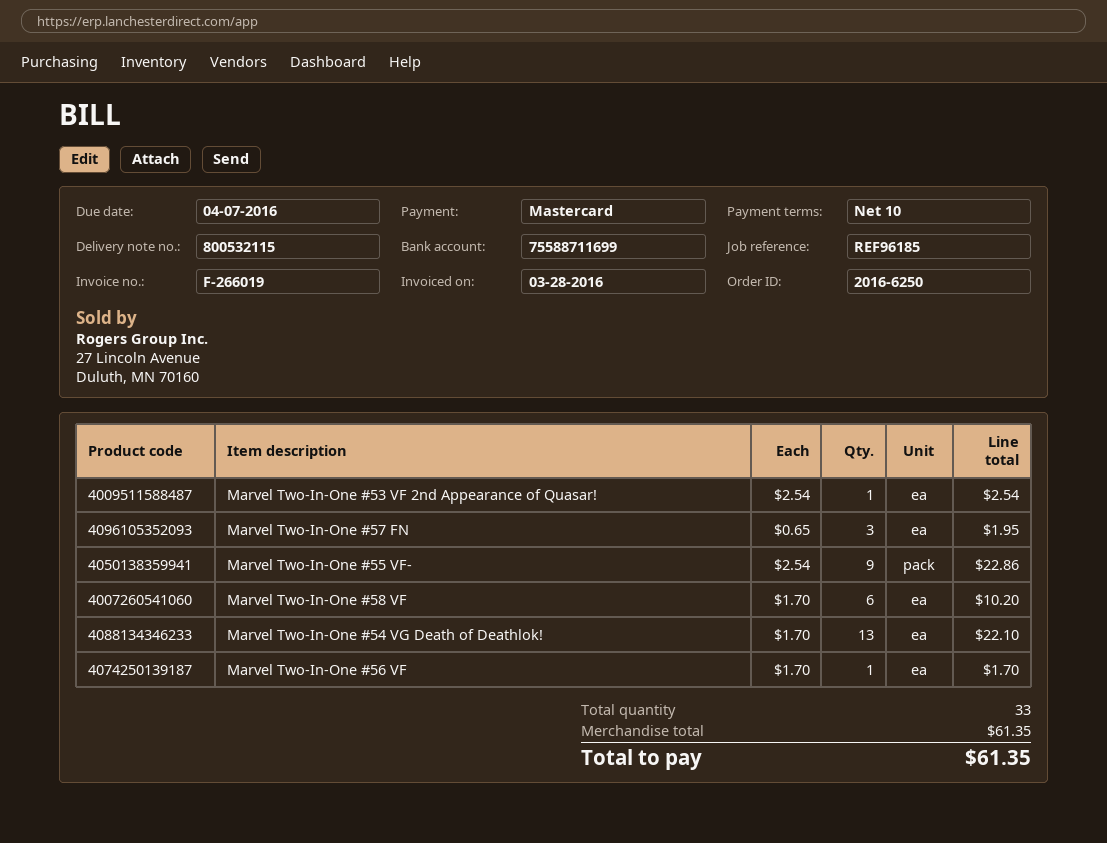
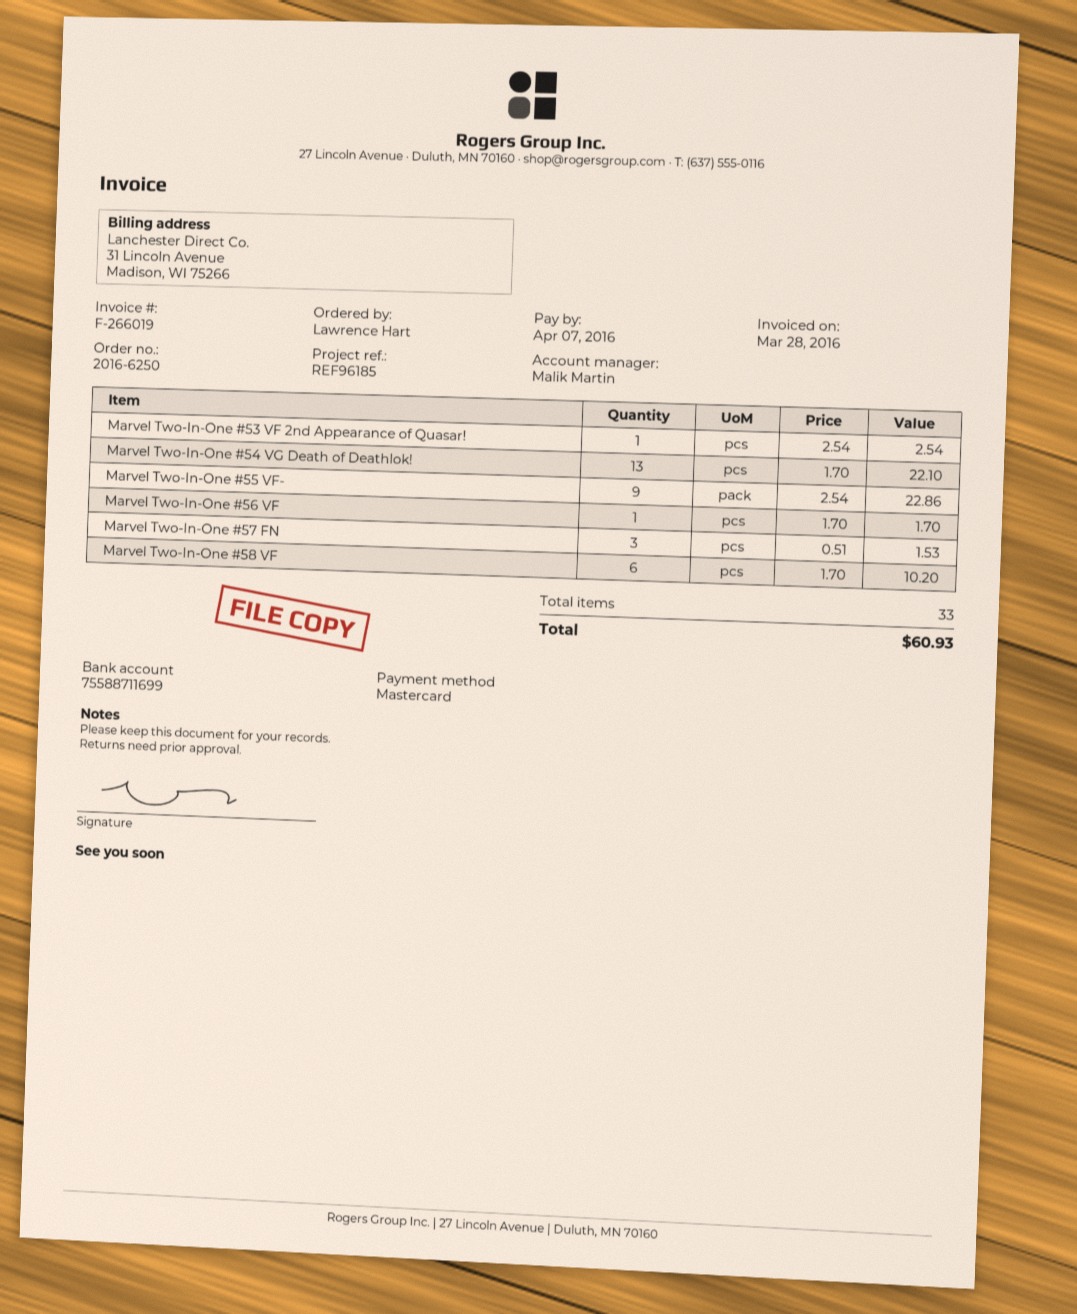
Marvel Two-In-One #57 FN: 3 x 0.65 = 1.95 -> 3 x 0.51 = 1.53
total: 61.35 -> 60.93

